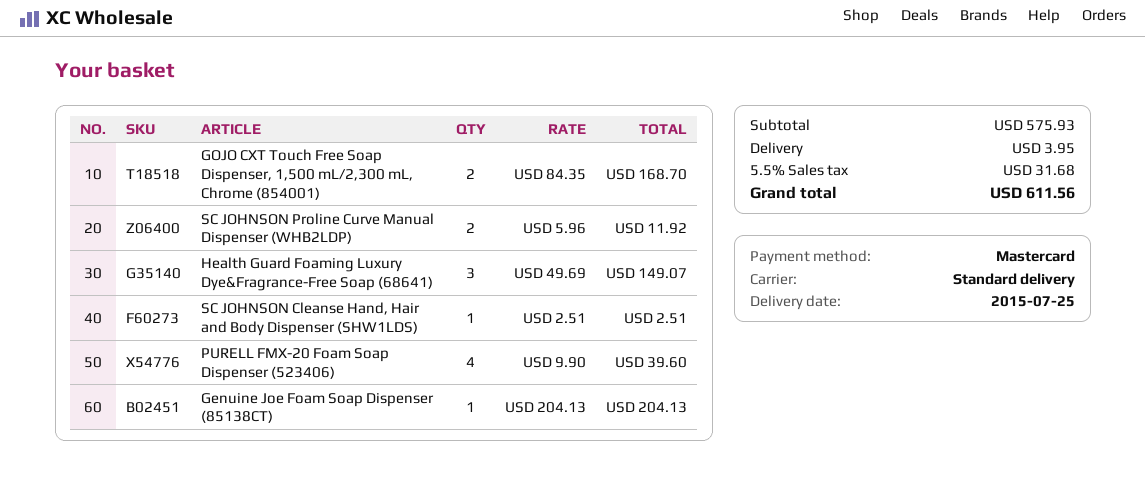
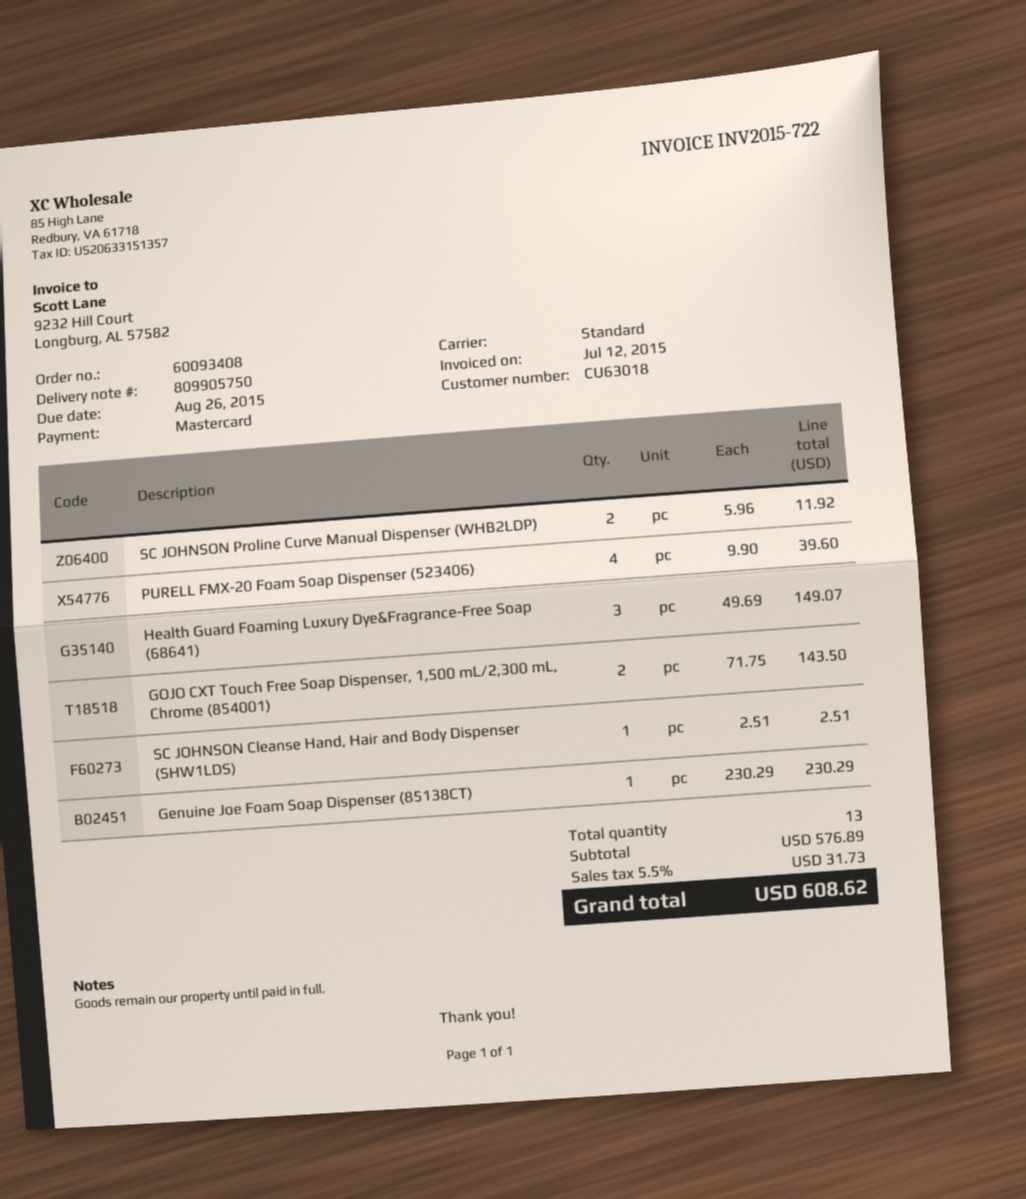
GOJO CXT Touch Free Soap Dispenser, 1,500 mL/2,300 mL, Chrome (854001): 2 x 84.35 = 168.70 -> 2 x 71.75 = 143.50
Genuine Joe Foam Soap Dispenser (85138CT): 1 x 204.13 = 204.13 -> 1 x 230.29 = 230.29
subtotal: 575.93 -> 576.89
shipping: 3.95 -> none
tax: 5.5% = 31.68 -> 5.5% = 31.73
total: 611.56 -> 608.62

